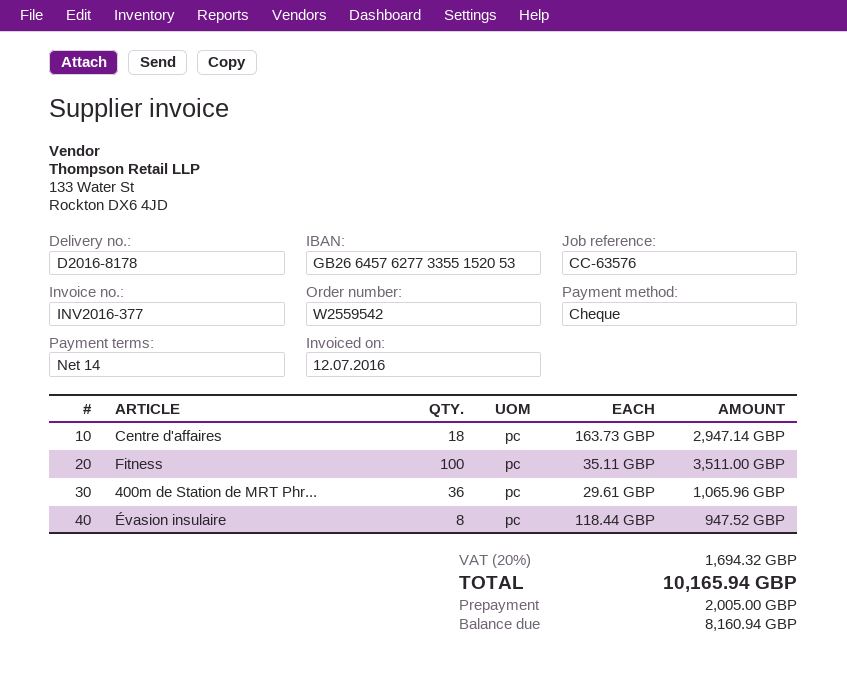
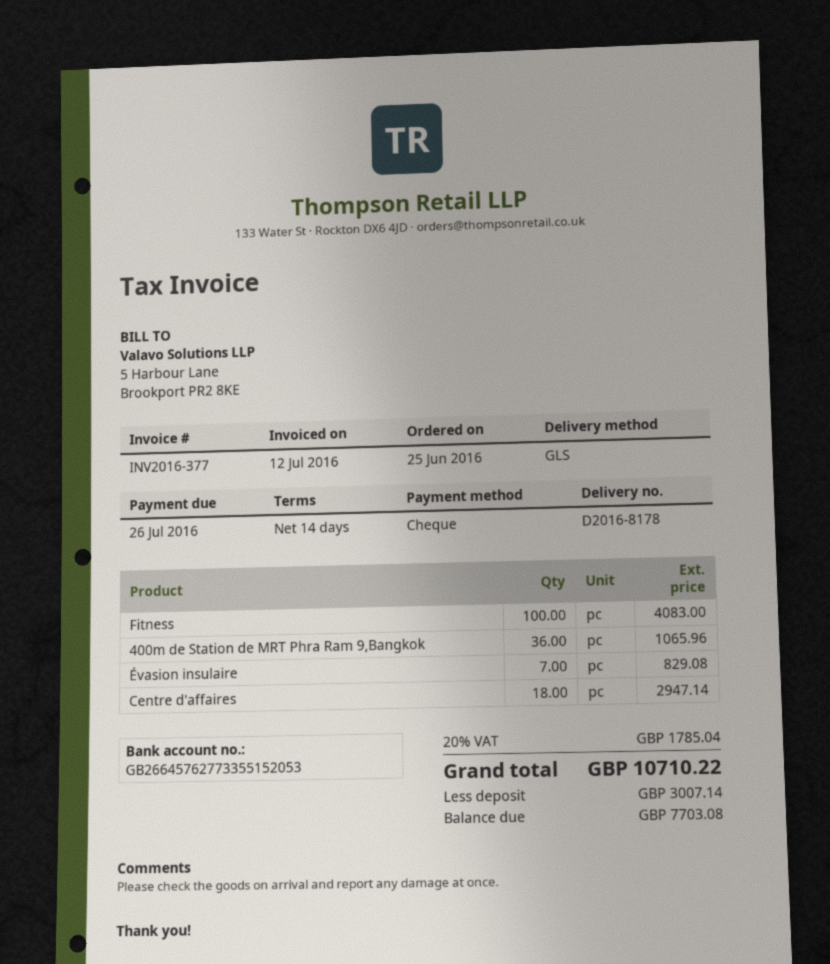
Fitness: 100 for 3511.00 -> 100 for 4083.00
Évasion insulaire: 8 for 947.52 -> 7 for 829.08
tax: 20% = 1694.32 -> 20% = 1785.04
total: 10165.94 -> 10710.22
deposit: 2005.00 -> 3007.14
balance: 8160.94 -> 7703.08

